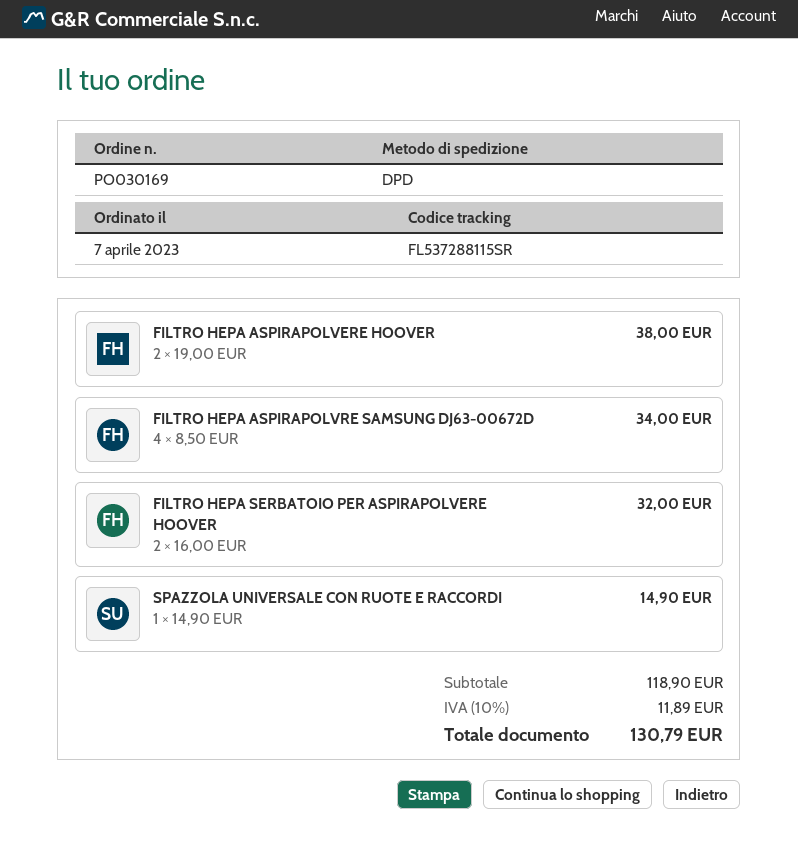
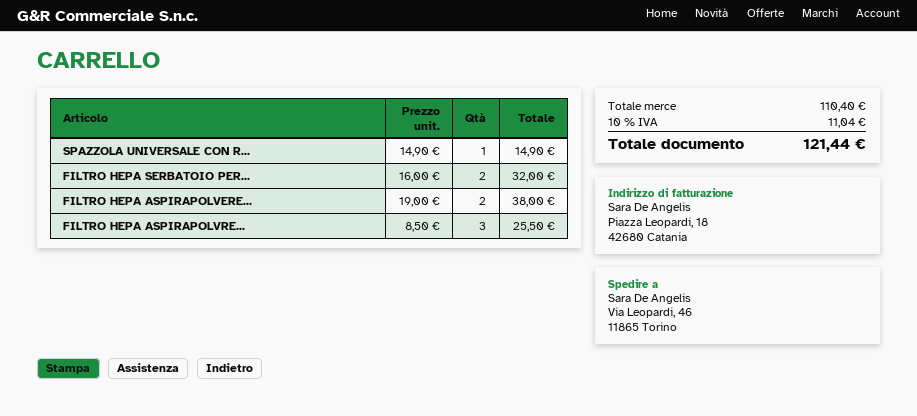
FILTRO HEPA ASPIRAPOLVRE SAMSUNG DJ63-00672D: 4 x 8.50 = 34.00 -> 3 x 8.50 = 25.50
subtotal: 118.90 -> 110.40
tax: 10% = 11.89 -> 10% = 11.04
total: 130.79 -> 121.44

